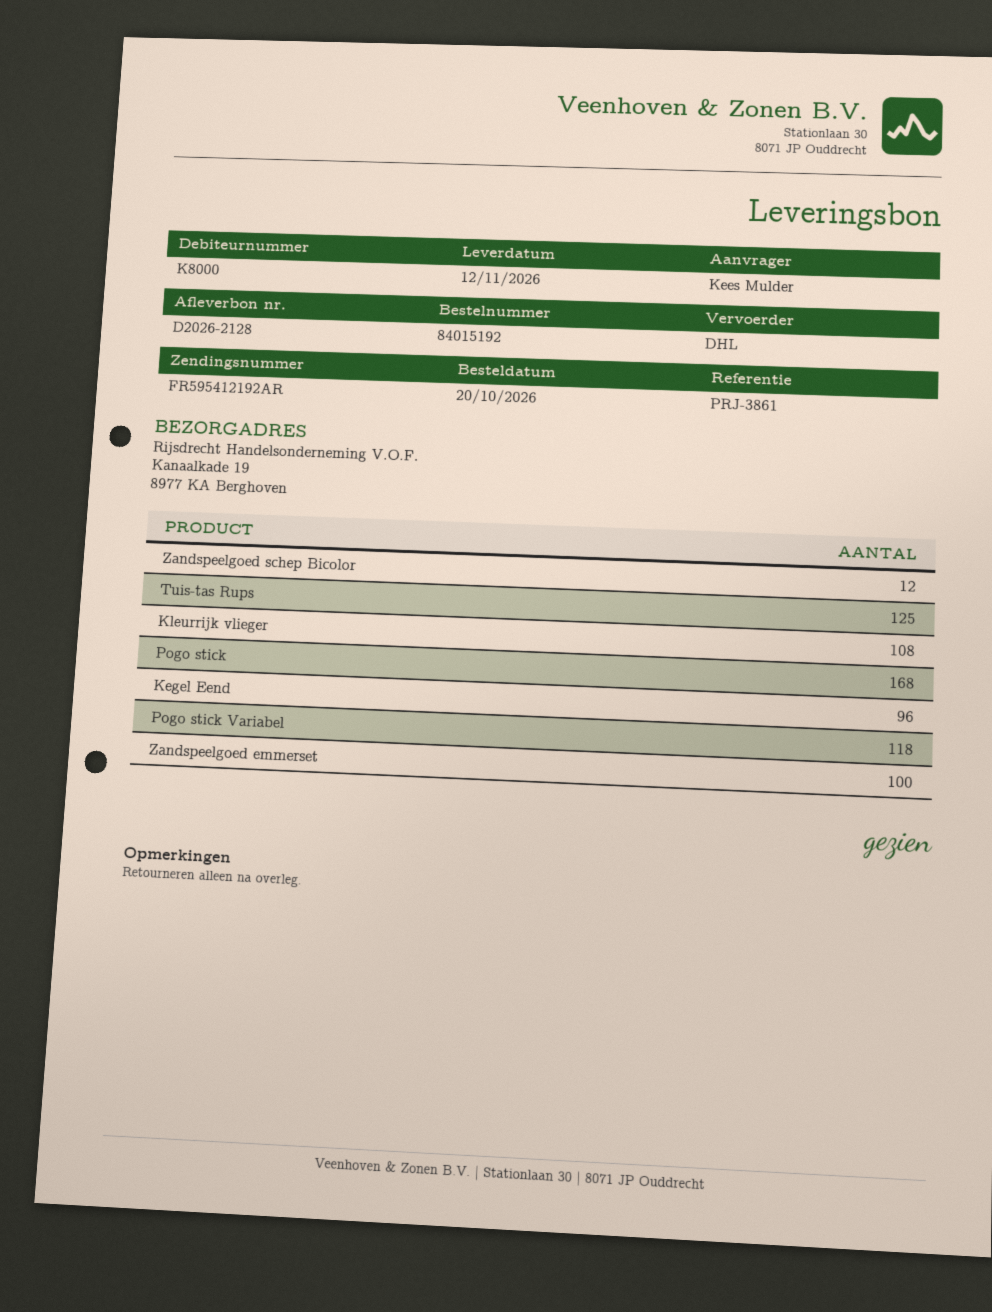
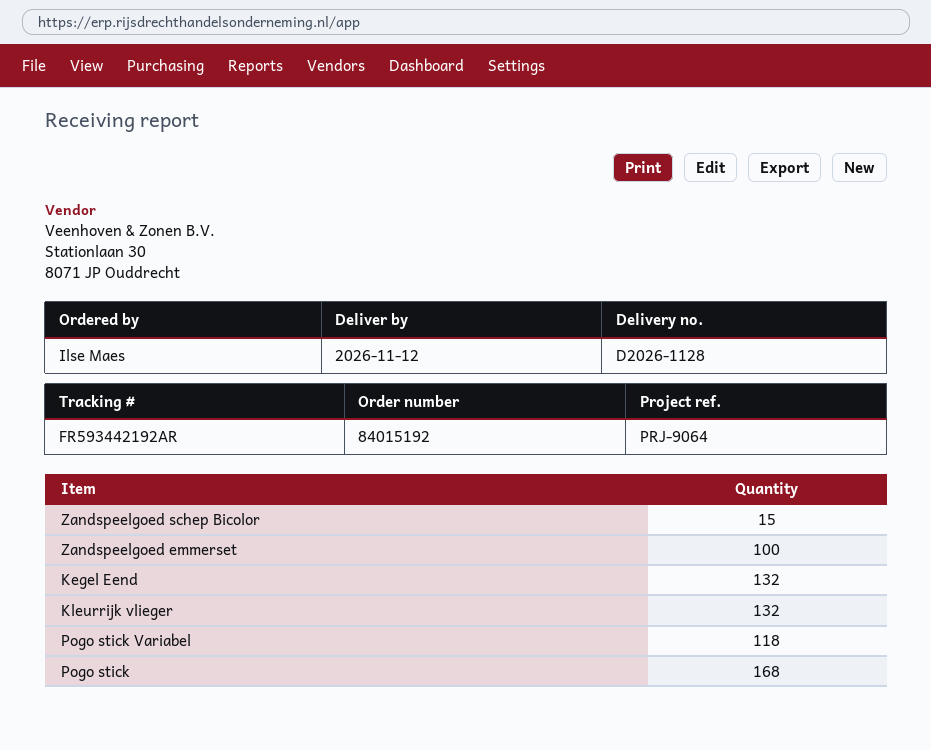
delivery note number: D2026-2128 -> D2026-1128
reference: PRJ-3861 -> PRJ-9064
ordered by: Kees Mulder -> Ilse Maes
tracking number: FR595412192AR -> FR593442192AR
Zandspeelgoed schep Bicolor: 12 -> 15
Tuis-tas Rups: 125 -> none
Kleurrijk vlieger: 108 -> 132
Kegel Eend: 96 -> 132

